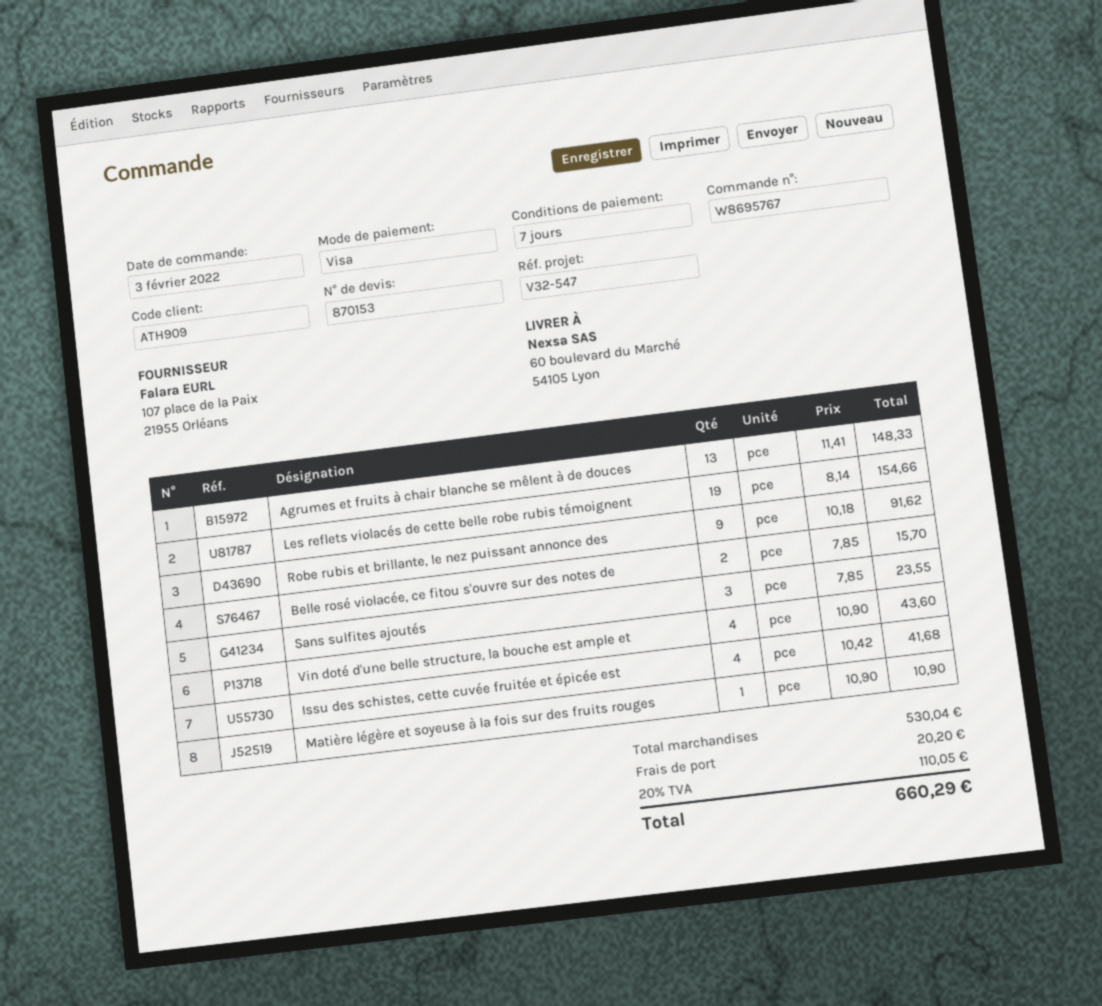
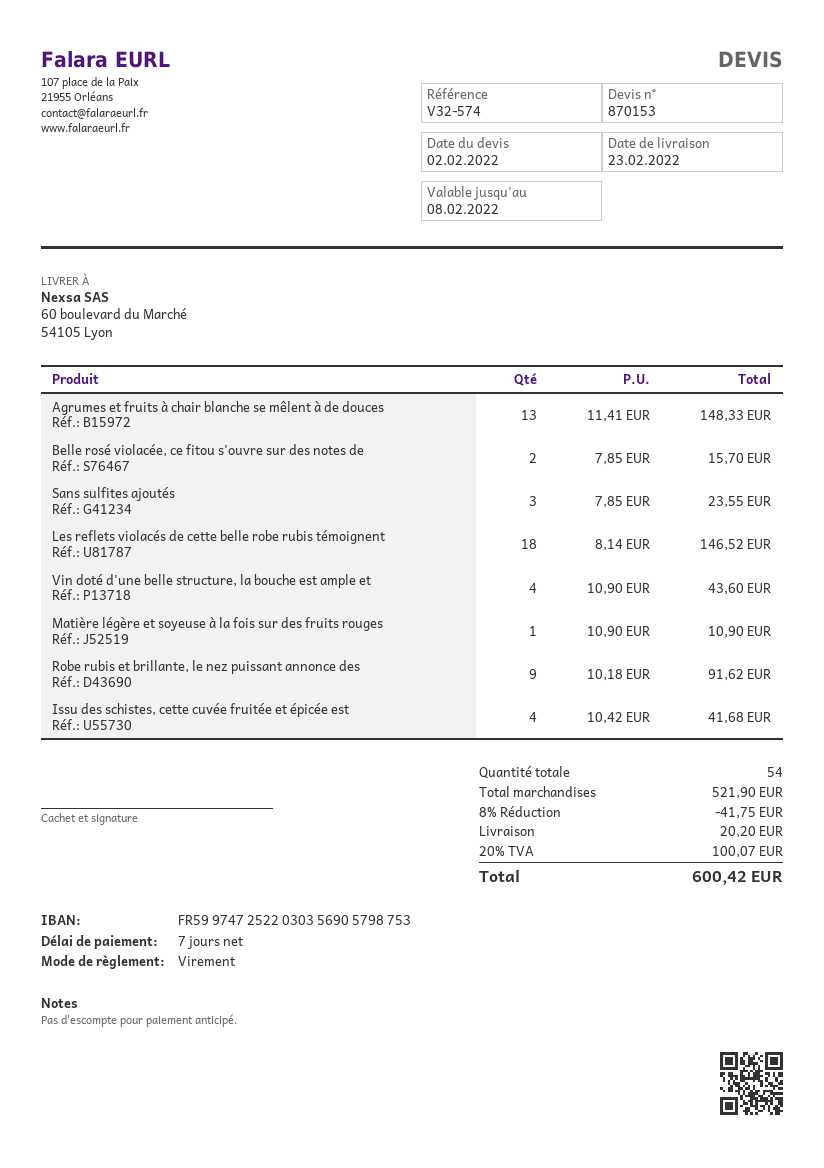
reference: V32-547 -> V32-574
payment method: Visa -> bank transfer
Les reflets violacés de cette belle robe rubis témoignent: 19 x 8.14 = 154.66 -> 18 x 8.14 = 146.52
subtotal: 530.04 -> 521.90
discount: none -> 8% = 41.75
tax: 20% = 110.05 -> 20% = 100.07
total: 660.29 -> 600.42

